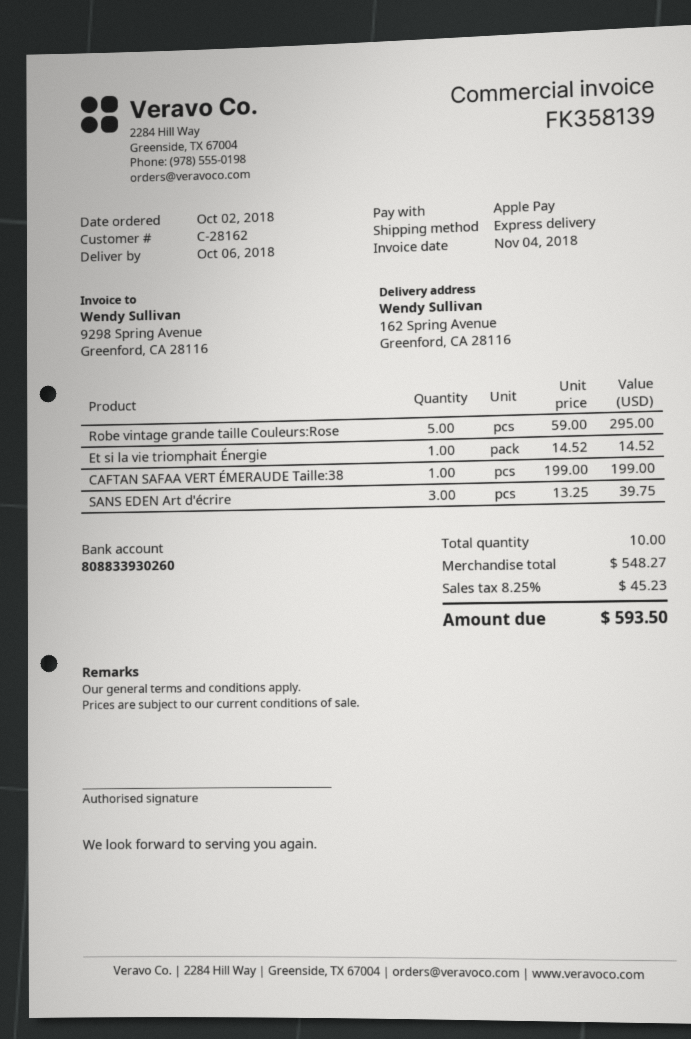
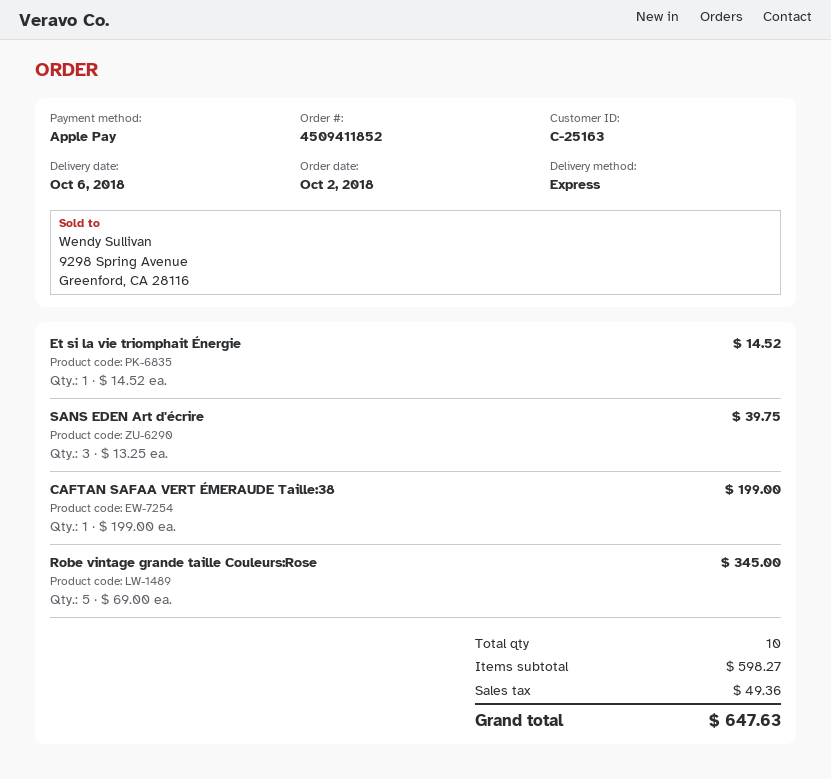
customer number: C-28162 -> C-25163
Robe vintage grande taille Couleurs:Rose: 5 x 59.00 = 295.00 -> 5 x 69.00 = 345.00
subtotal: 548.27 -> 598.27
tax: 45.23 -> 49.36
total: 593.50 -> 647.63

